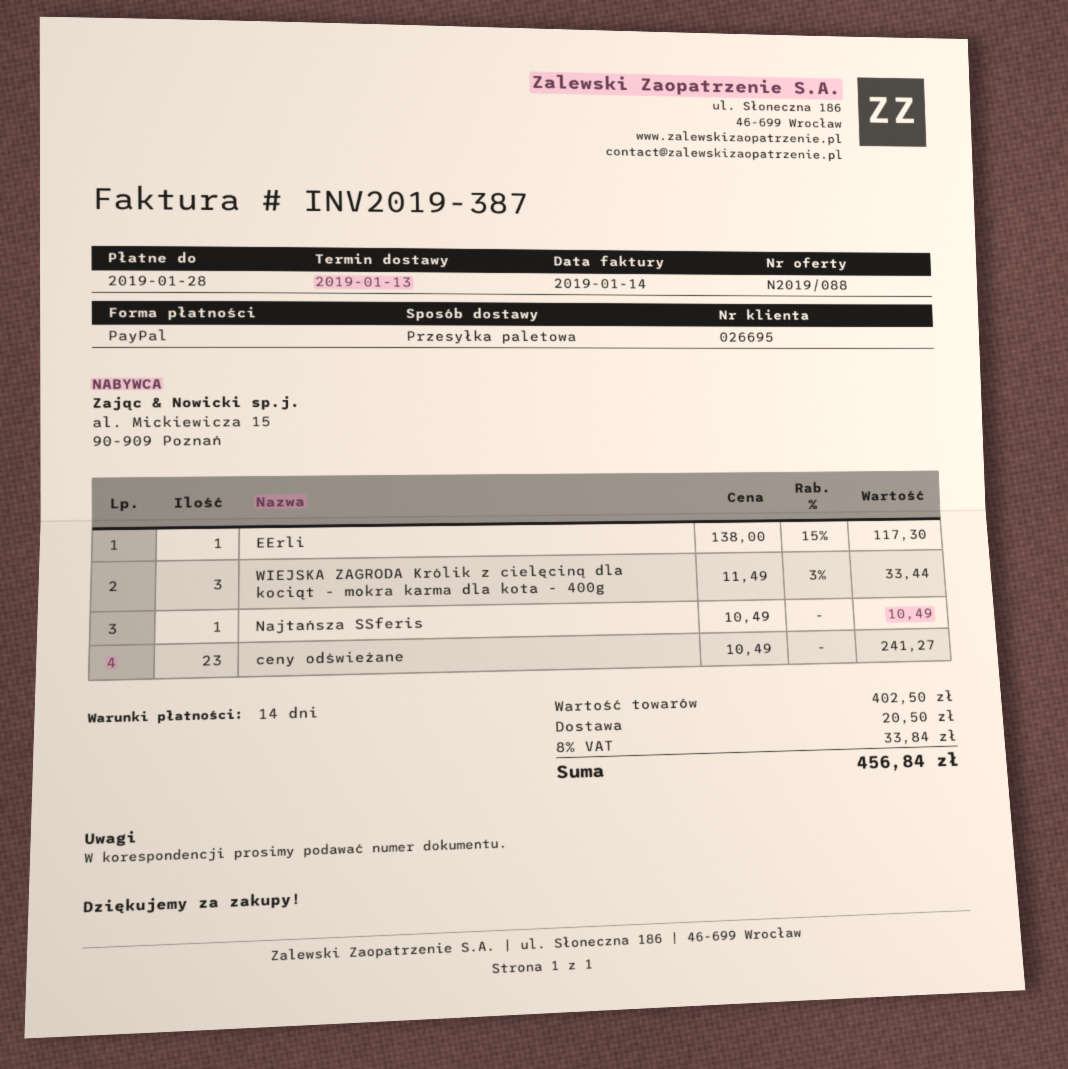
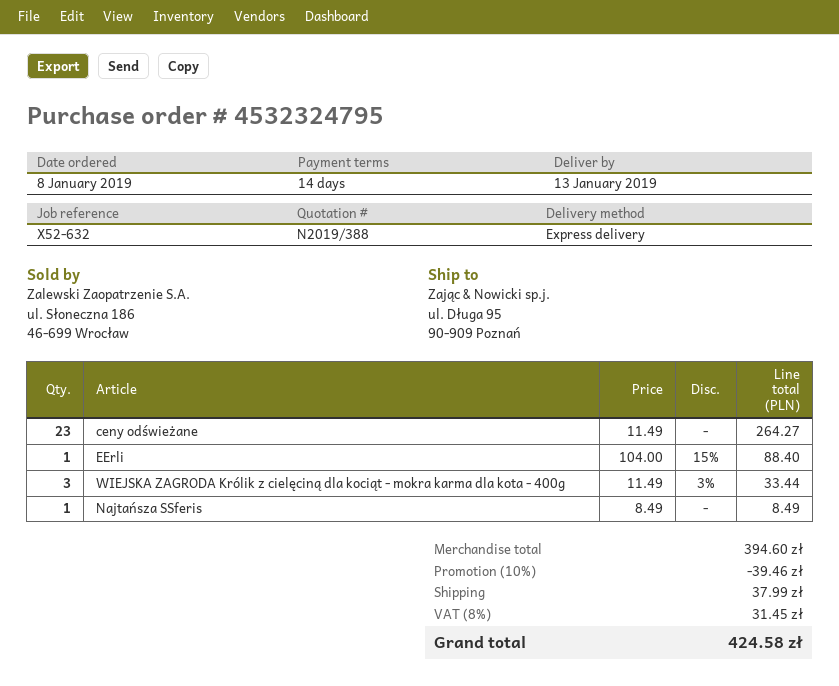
quote number: N2019/088 -> N2019/388
shipping method: pallet freight -> express
EErli: 1 x 138.00 - 15% = 117.30 -> 1 x 104.00 - 15% = 88.40
Najtańsza SSferis: 1 x 10.49 = 10.49 -> 1 x 8.49 = 8.49
ceny odświeżane: 23 x 10.49 = 241.27 -> 23 x 11.49 = 264.27
subtotal: 402.50 -> 394.60
discount: none -> 10% = 39.46
shipping: 20.50 -> 37.99
tax: 8% = 33.84 -> 8% = 31.45
total: 456.84 -> 424.58

